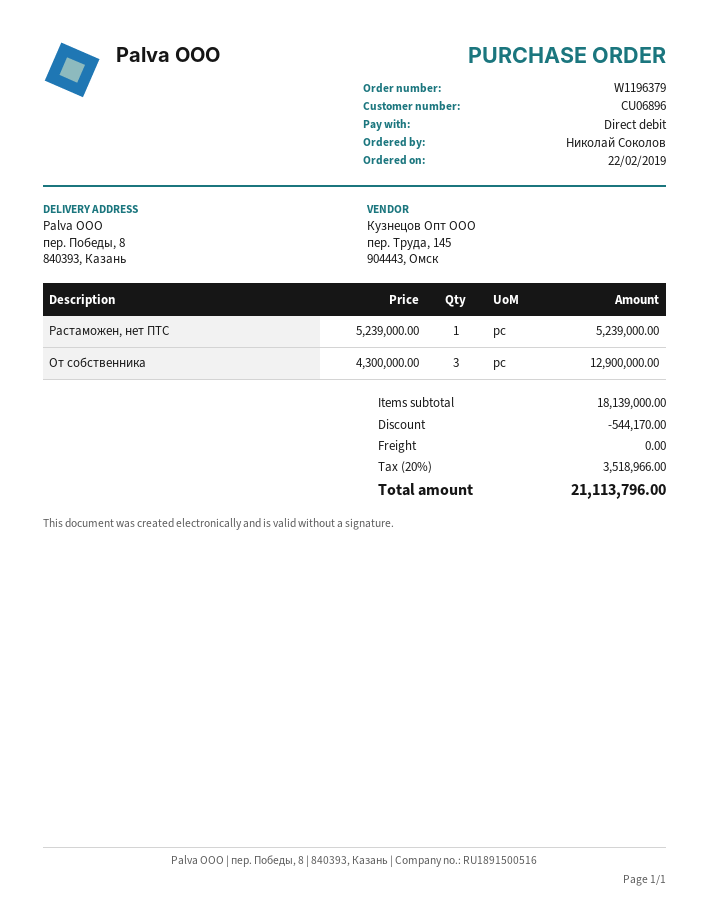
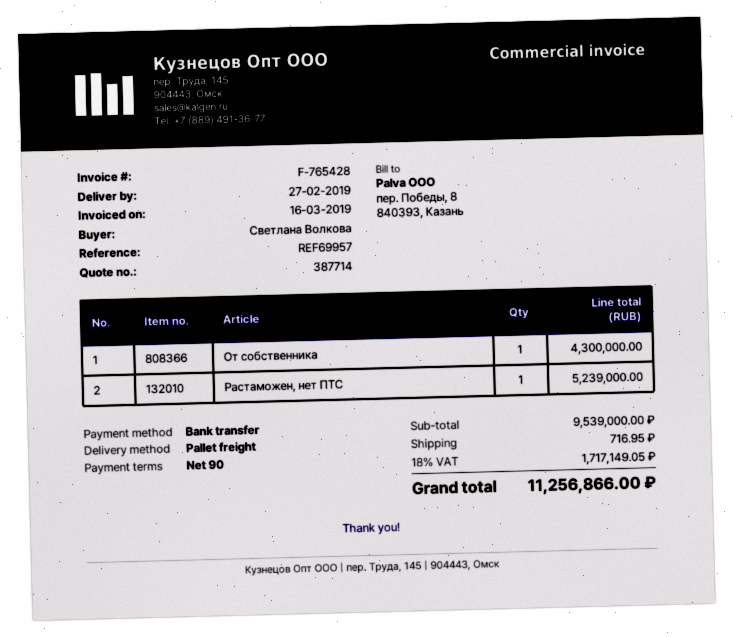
ordered by: Николай Соколов -> Светлана Волкова
payment method: direct debit -> bank transfer
От собственника: 3 for 12900000.00 -> 1 for 4300000.00
subtotal: 18139000.00 -> 9539000.00
discount: 544170.00 -> none
shipping: 0.00 -> 716.95
tax: 20% = 3518966.00 -> 18% = 1717149.05
total: 21113796.00 -> 11256866.00

